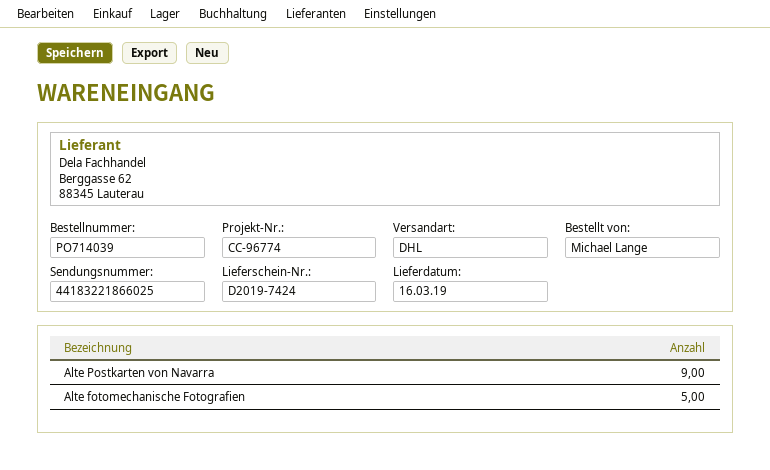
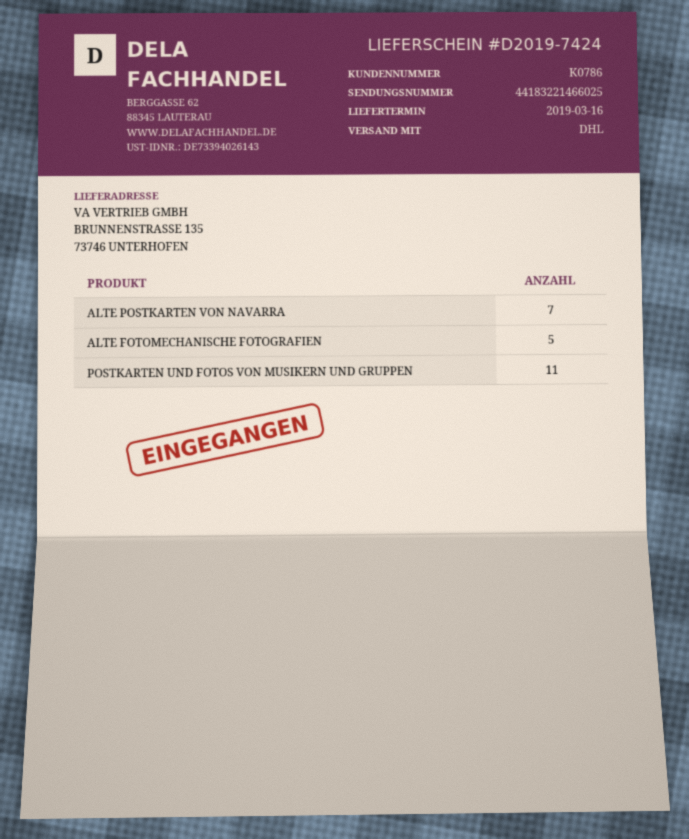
tracking number: 44183221866025 -> 44183221466025
Alte Postkarten von Navarra: 9 -> 7
POSTKARTEN UND FOTOS VON MUSIKERN UND GRUPPEN: none -> 11

